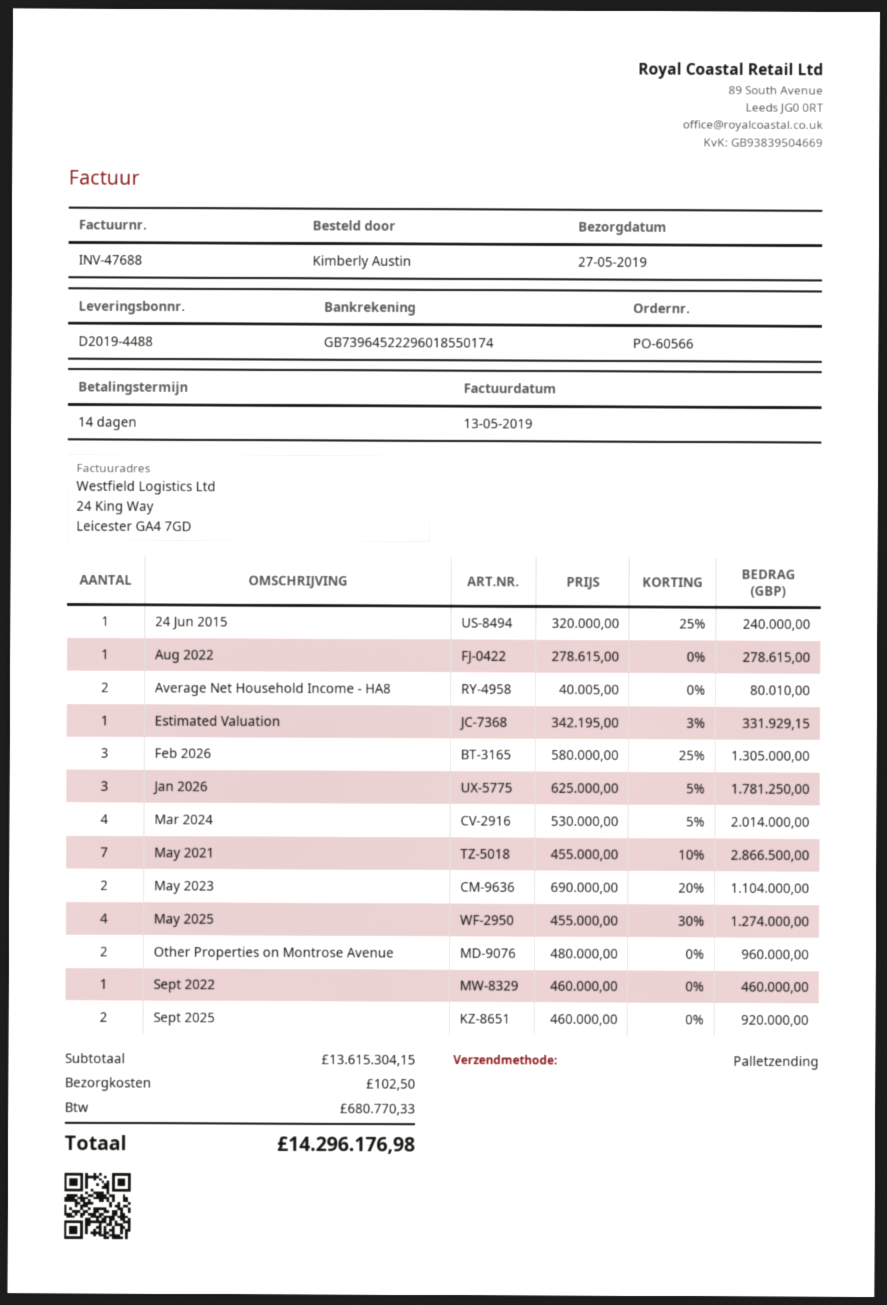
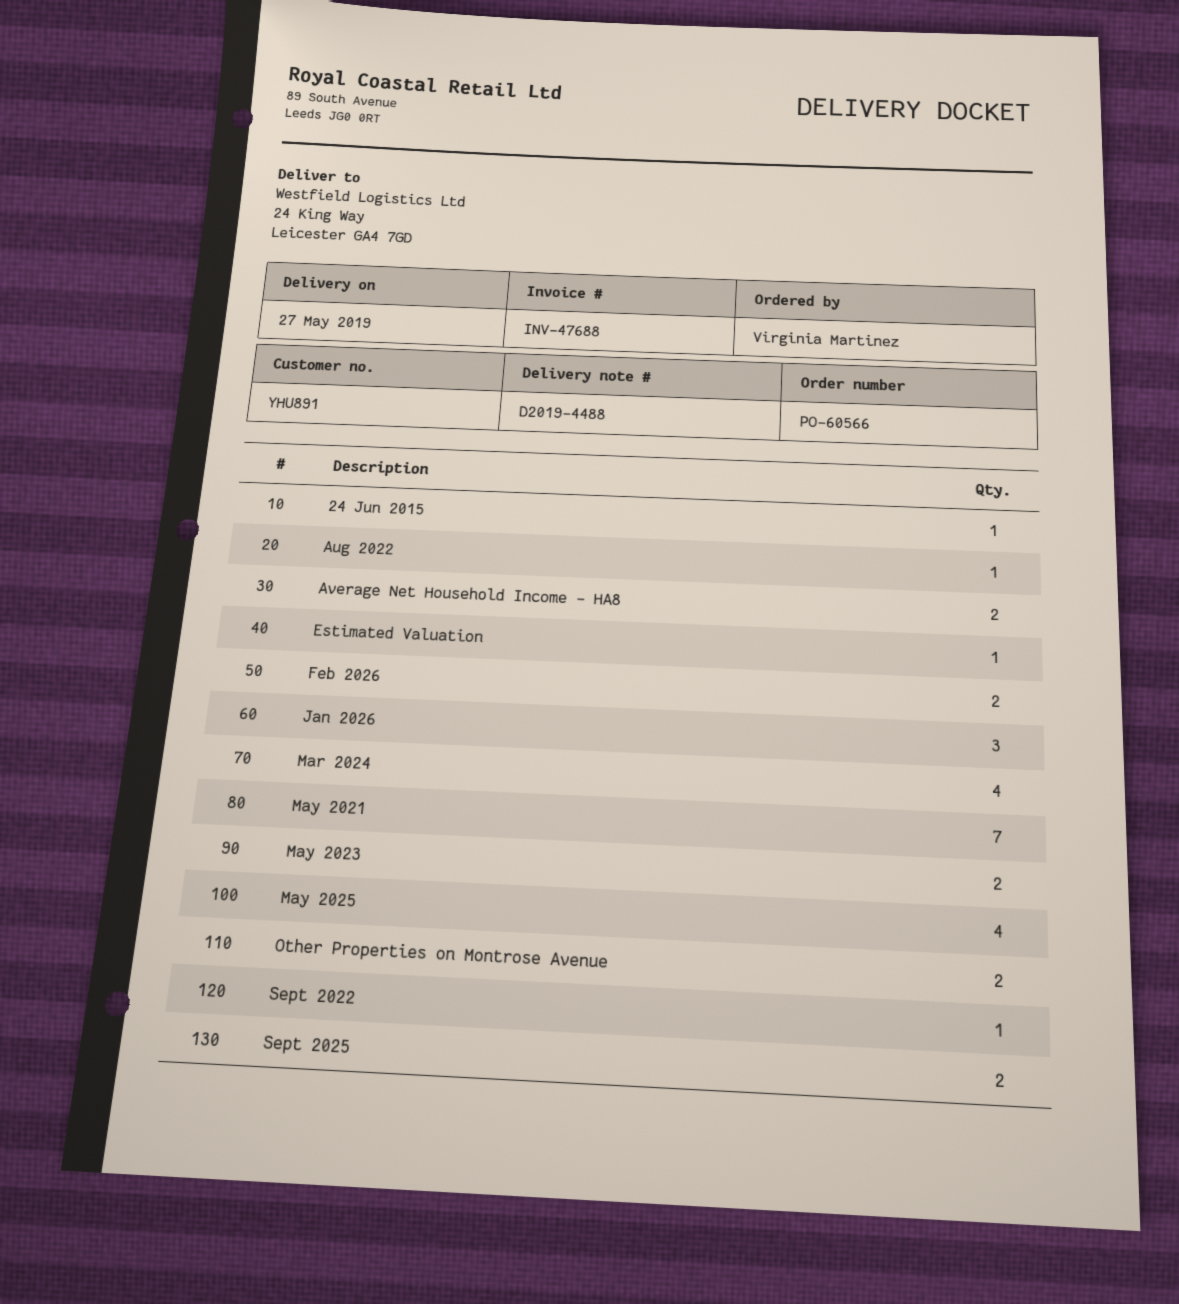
ordered by: Kimberly Austin -> Virginia Martinez
Feb 2026: 3 -> 2

